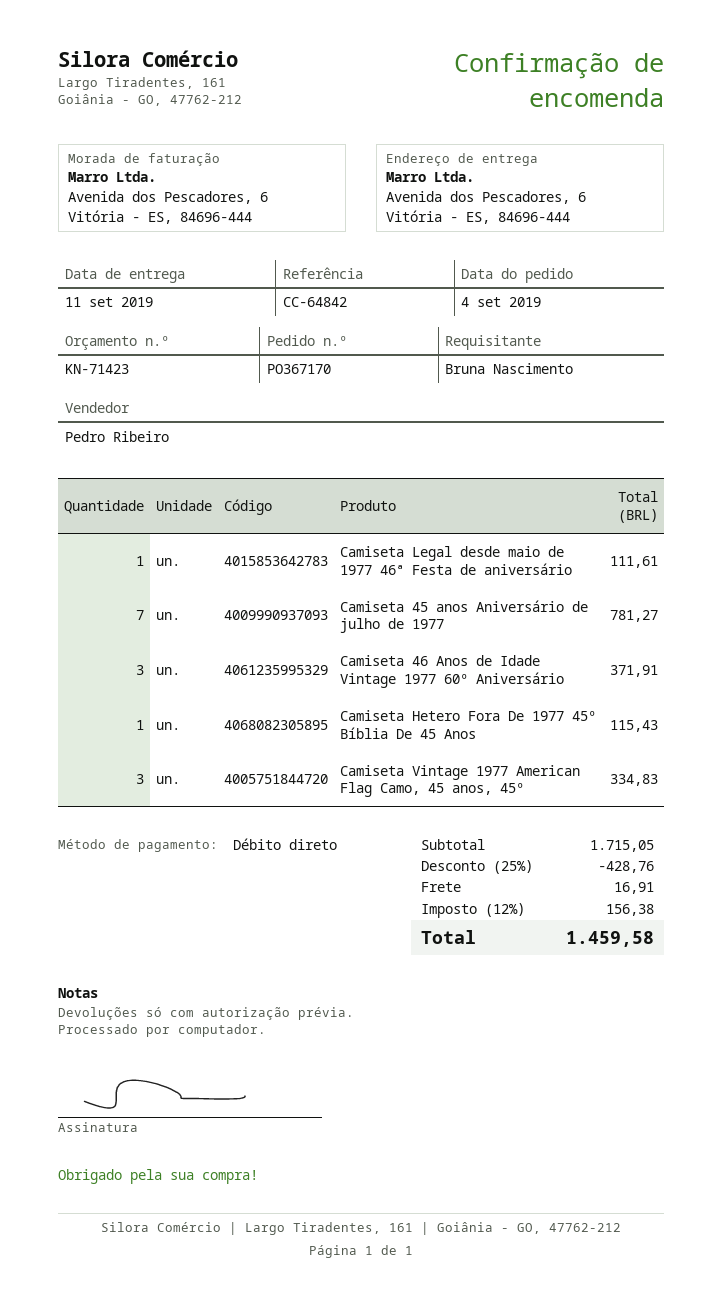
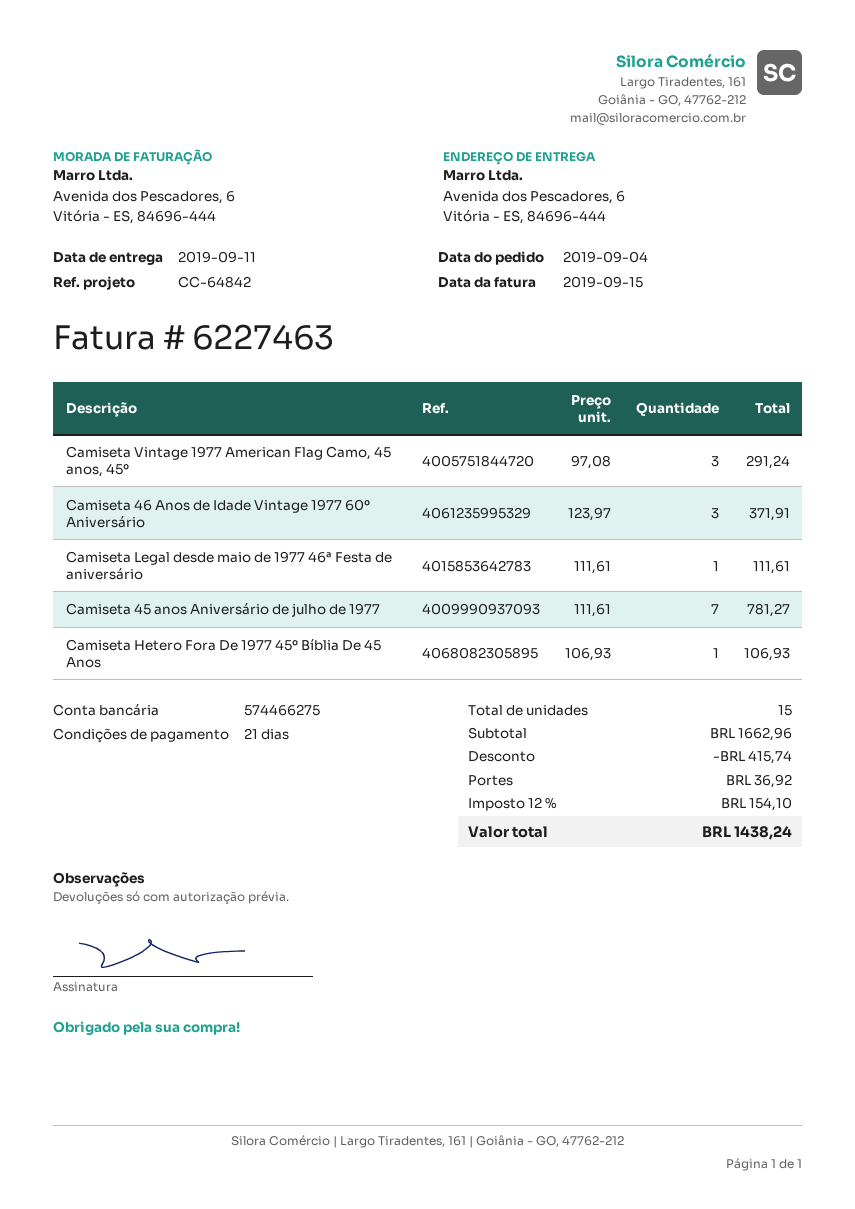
Camiseta Hetero Fora De 1977 45º Bíblia De 45 Anos: 1 for 115.43 -> 1 for 106.93
Camiseta Vintage 1977 American Flag Camo, 45 anos, 45º: 3 for 334.83 -> 3 for 291.24
subtotal: 1715.05 -> 1662.96
discount: 428.76 -> 415.74
shipping: 16.91 -> 36.92
tax: 12% = 156.38 -> 12% = 154.10
total: 1459.58 -> 1438.24

